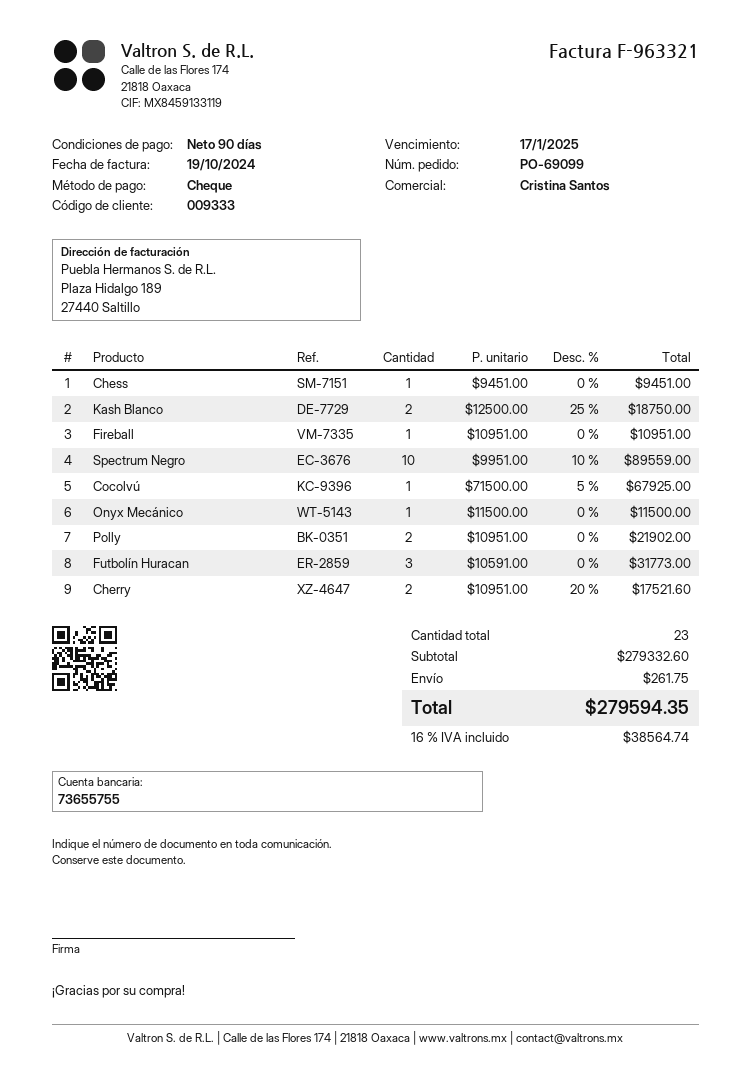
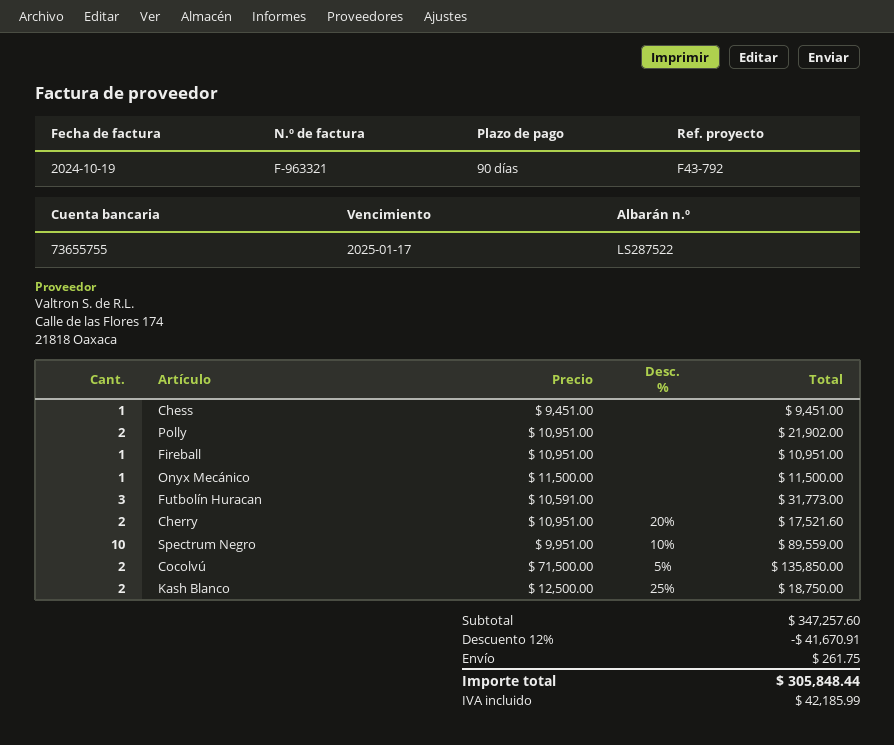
Cocolvú: 1 x 71500.00 - 5% = 67925.00 -> 2 x 71500.00 - 5% = 135850.00
subtotal: 279332.60 -> 347257.60
discount: none -> 12% = 41670.91
tax: 38564.74 -> 42185.99
total: 279594.35 -> 305848.44

